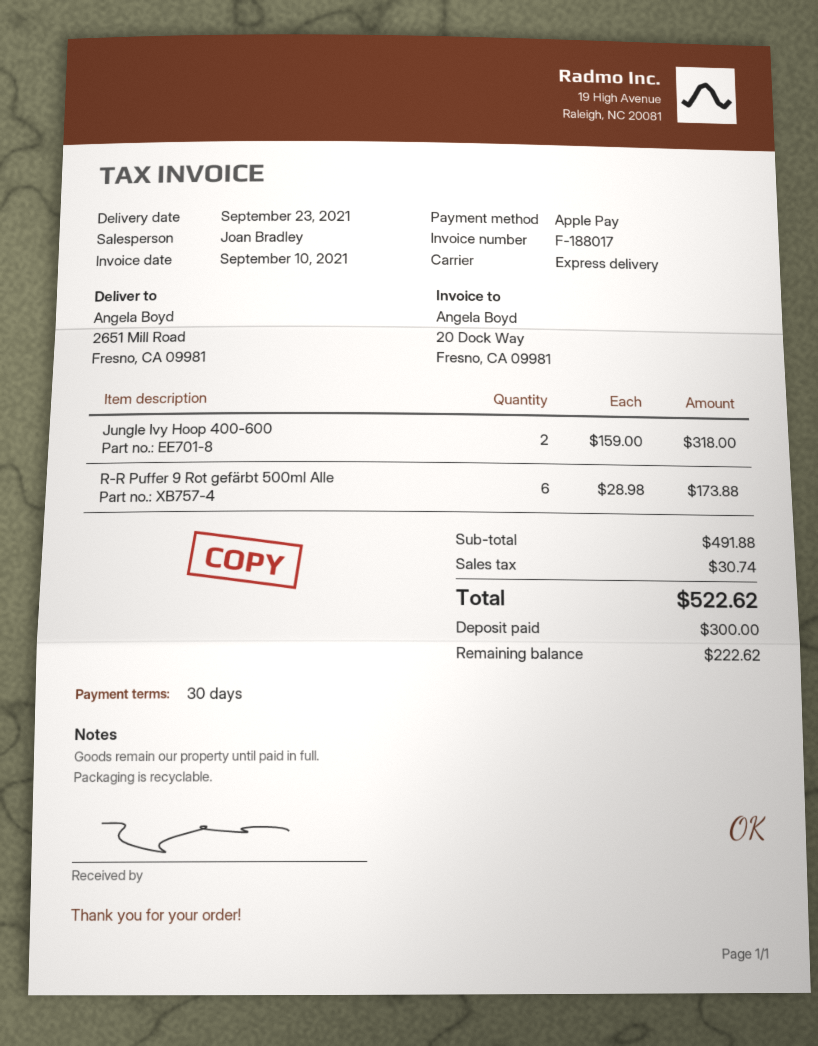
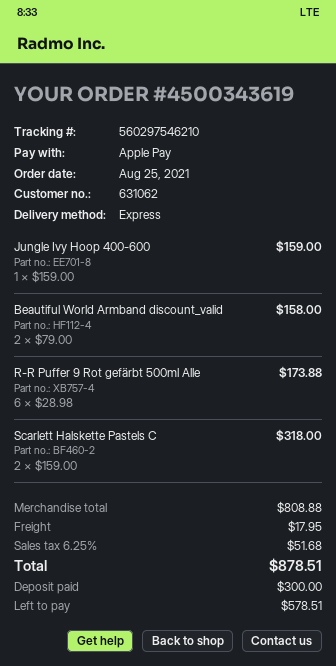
Jungle Ivy Hoop 400-600: 2 x 159.00 = 318.00 -> 1 x 159.00 = 159.00
Beautiful World Armband discount_valid: none -> 2 x 79.00 = 158.00
Scarlett Halskette Pastels C: none -> 2 x 159.00 = 318.00
subtotal: 491.88 -> 808.88
shipping: none -> 17.95
tax: 30.74 -> 51.68
total: 522.62 -> 878.51
balance: 222.62 -> 578.51

